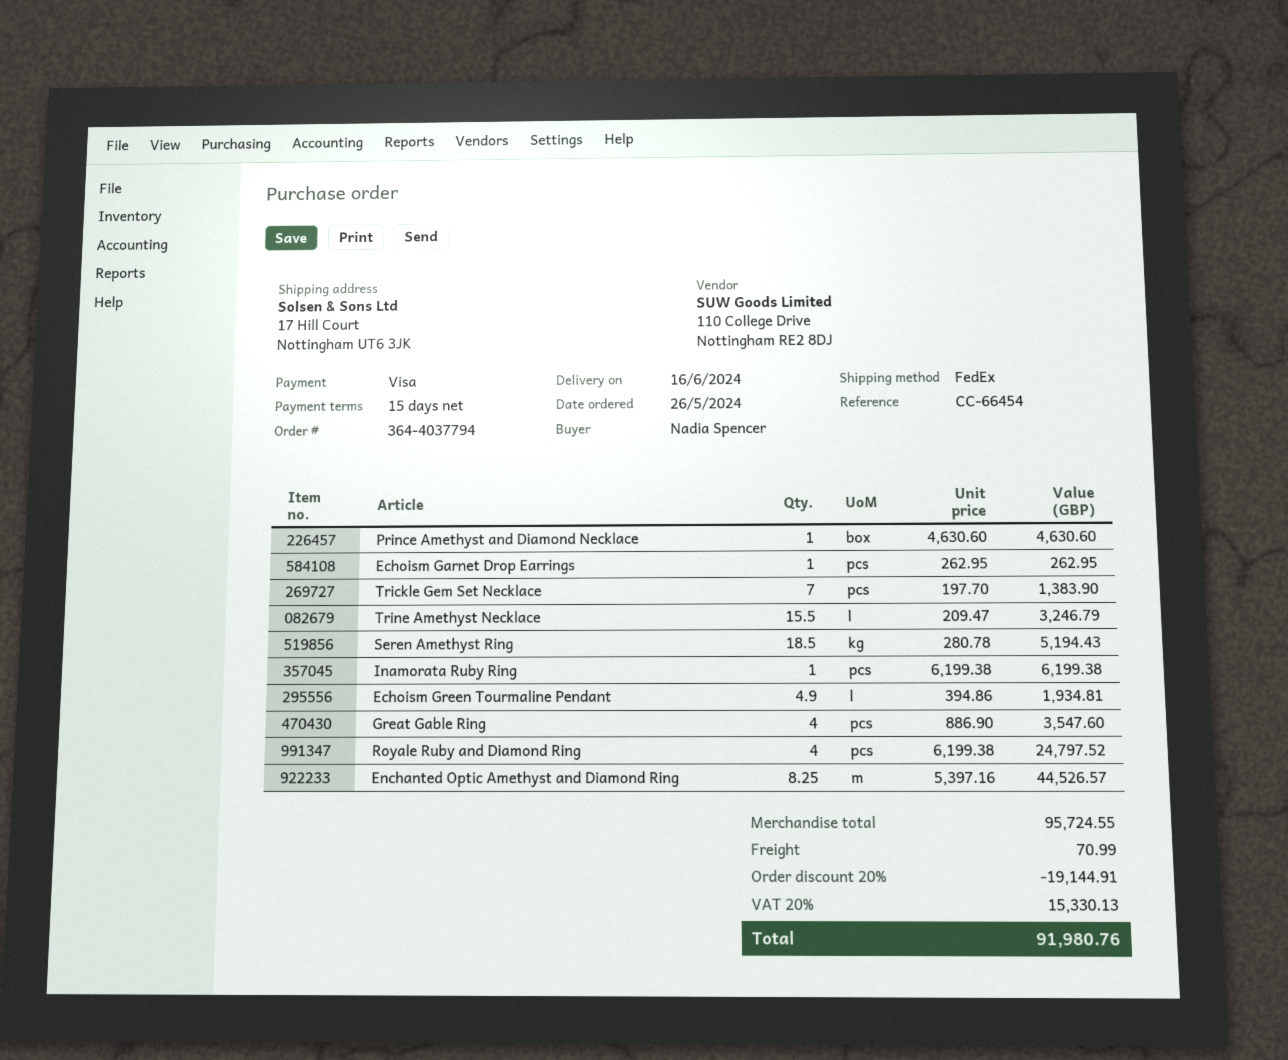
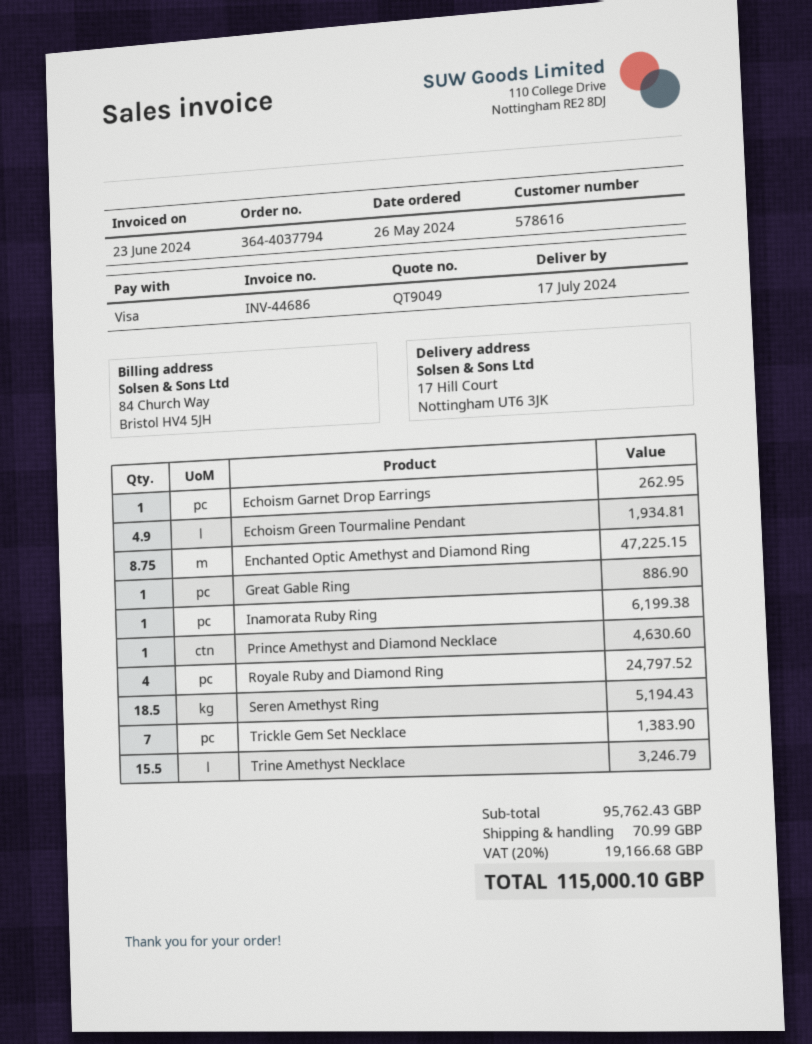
delivery date: 2024-06-16 -> 2024-07-17
Great Gable Ring: 4 for 3547.60 -> 1 for 886.90
Enchanted Optic Amethyst and Diamond Ring: 8.25 for 44526.57 -> 8.75 for 47225.15
subtotal: 95724.55 -> 95762.43
discount: 20% = 19144.91 -> none
tax: 20% = 15330.13 -> 20% = 19166.68
total: 91980.76 -> 115000.10

